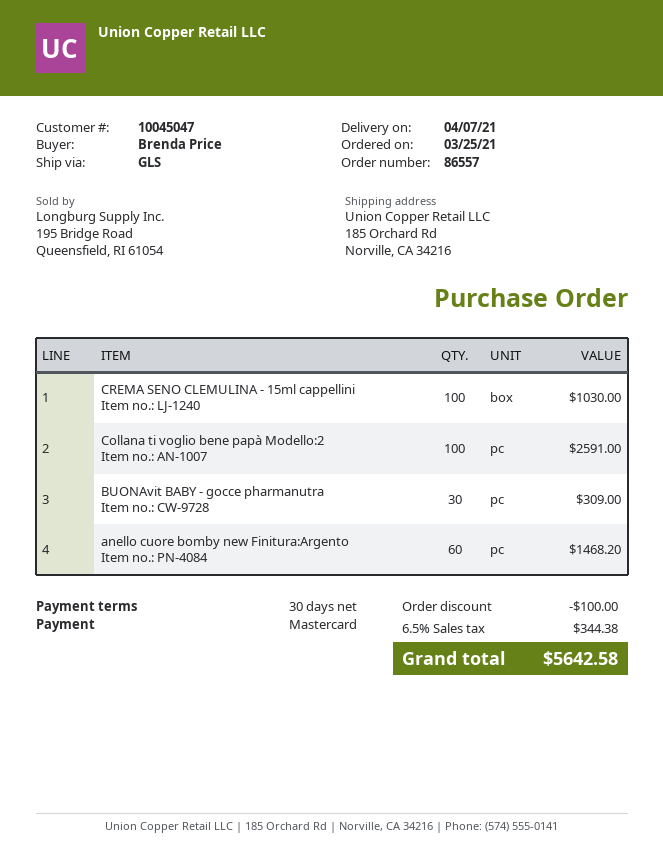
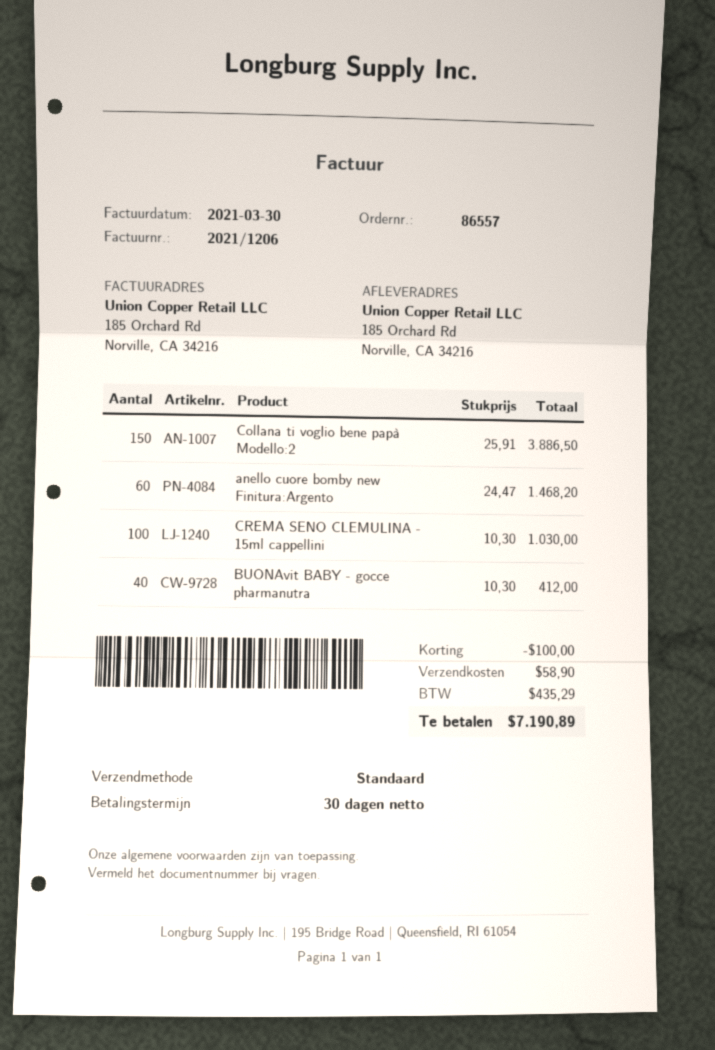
shipping method: GLS -> standard
Collana ti voglio bene papà Modello:2: 100 for 2591.00 -> 150 for 3886.50
BUONAvit BABY - gocce pharmanutra: 30 for 309.00 -> 40 for 412.00
shipping: none -> 58.90
tax: 344.38 -> 435.29
total: 5642.58 -> 7190.89

